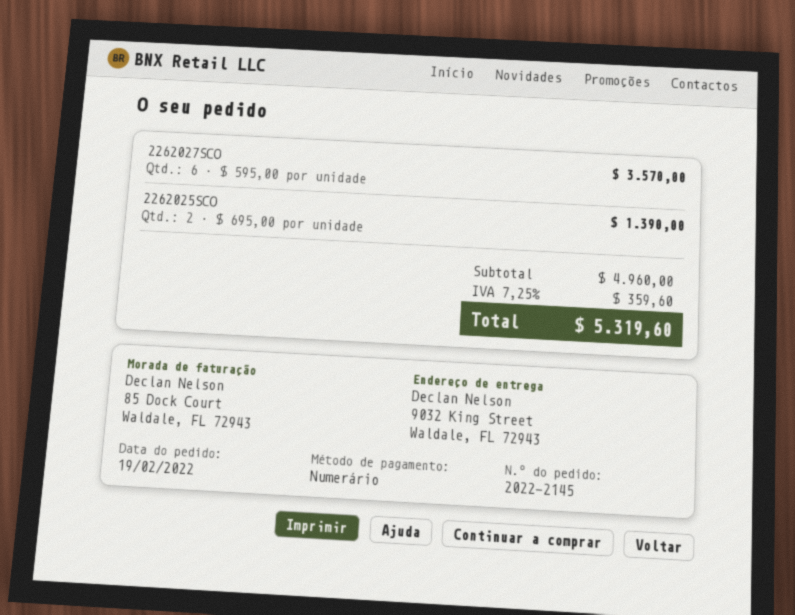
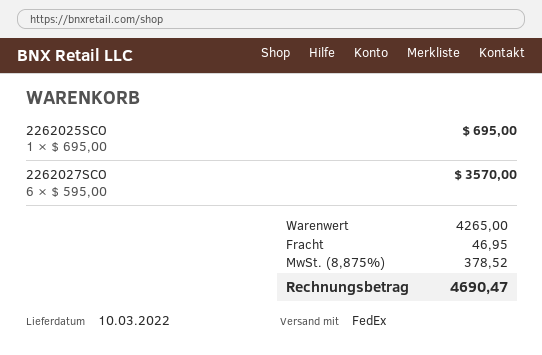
2262025SCO: 2 x 695.00 = 1390.00 -> 1 x 695.00 = 695.00
subtotal: 4960.00 -> 4265.00
shipping: none -> 46.95
tax: 7.25% = 359.60 -> 8.875% = 378.52
total: 5319.60 -> 4690.47

